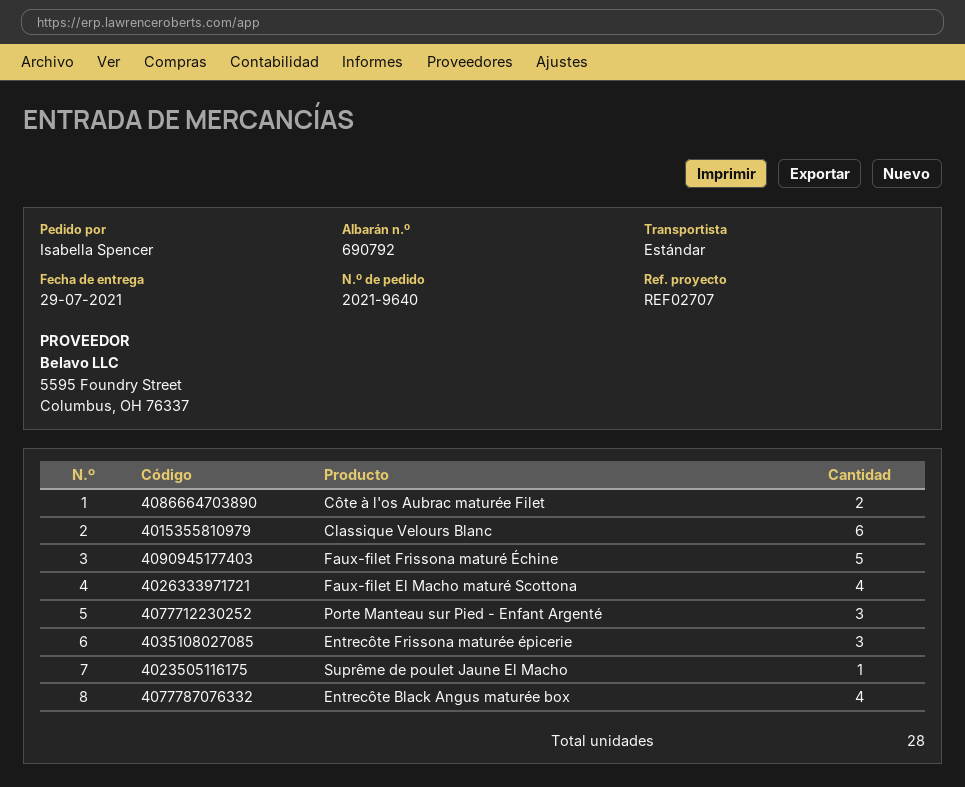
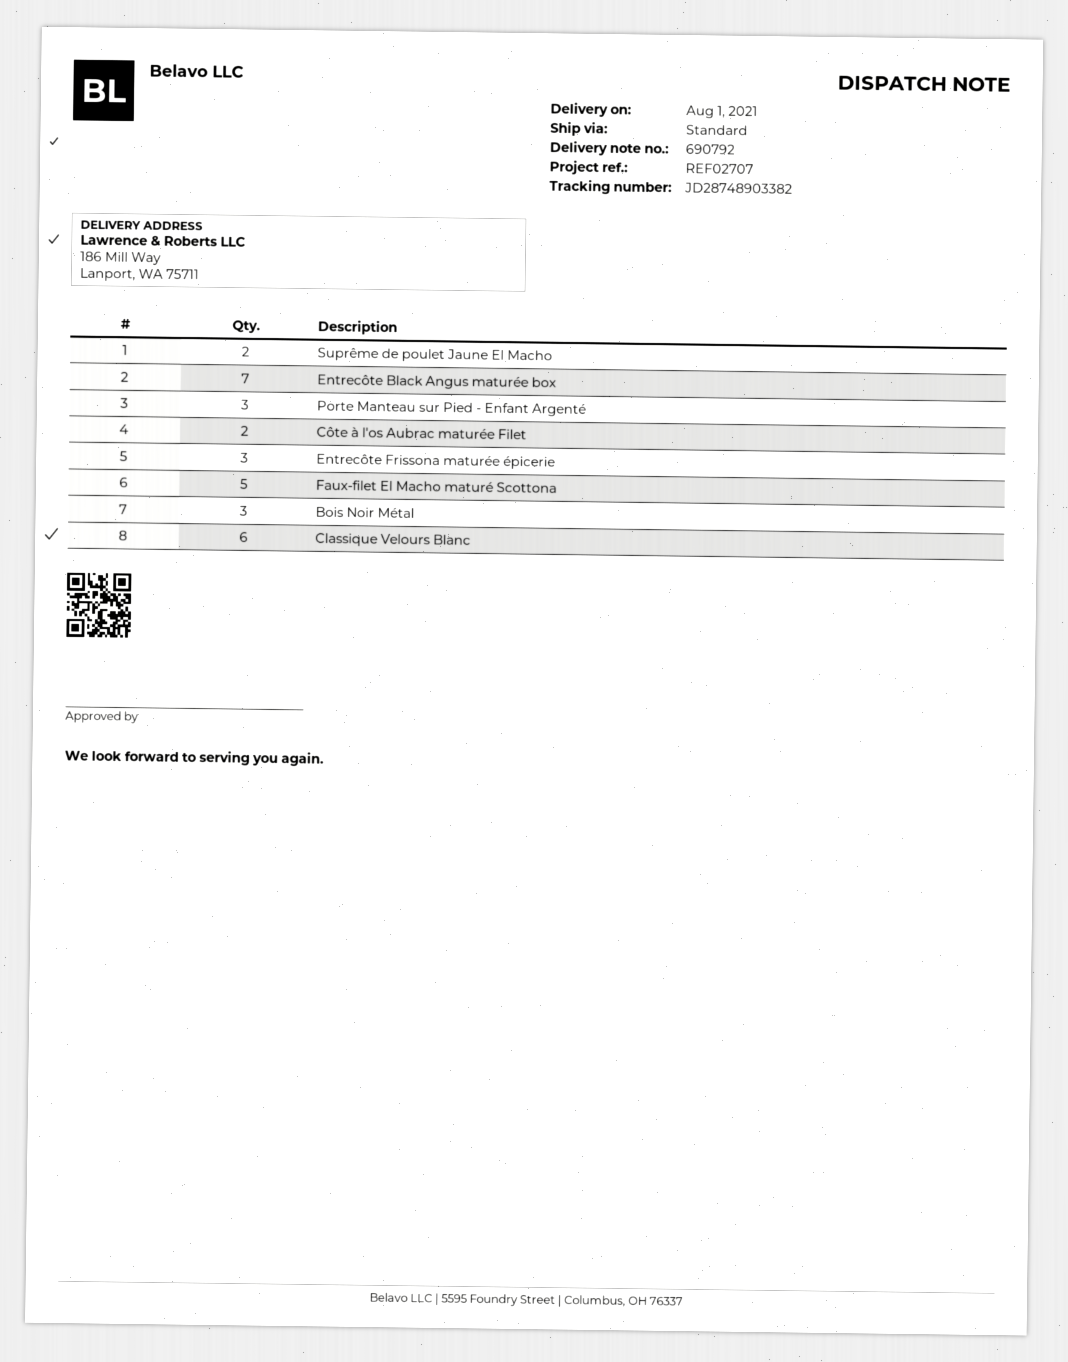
delivery date: 2021-07-29 -> 2021-08-01
Faux-filet Frissona maturé Échine: 5 -> none
Faux-filet El Macho maturé Scottona: 4 -> 5
Suprême de poulet Jaune El Macho: 1 -> 2
Entrecôte Black Angus maturée box: 4 -> 7
Bois Noir Métal: none -> 3

